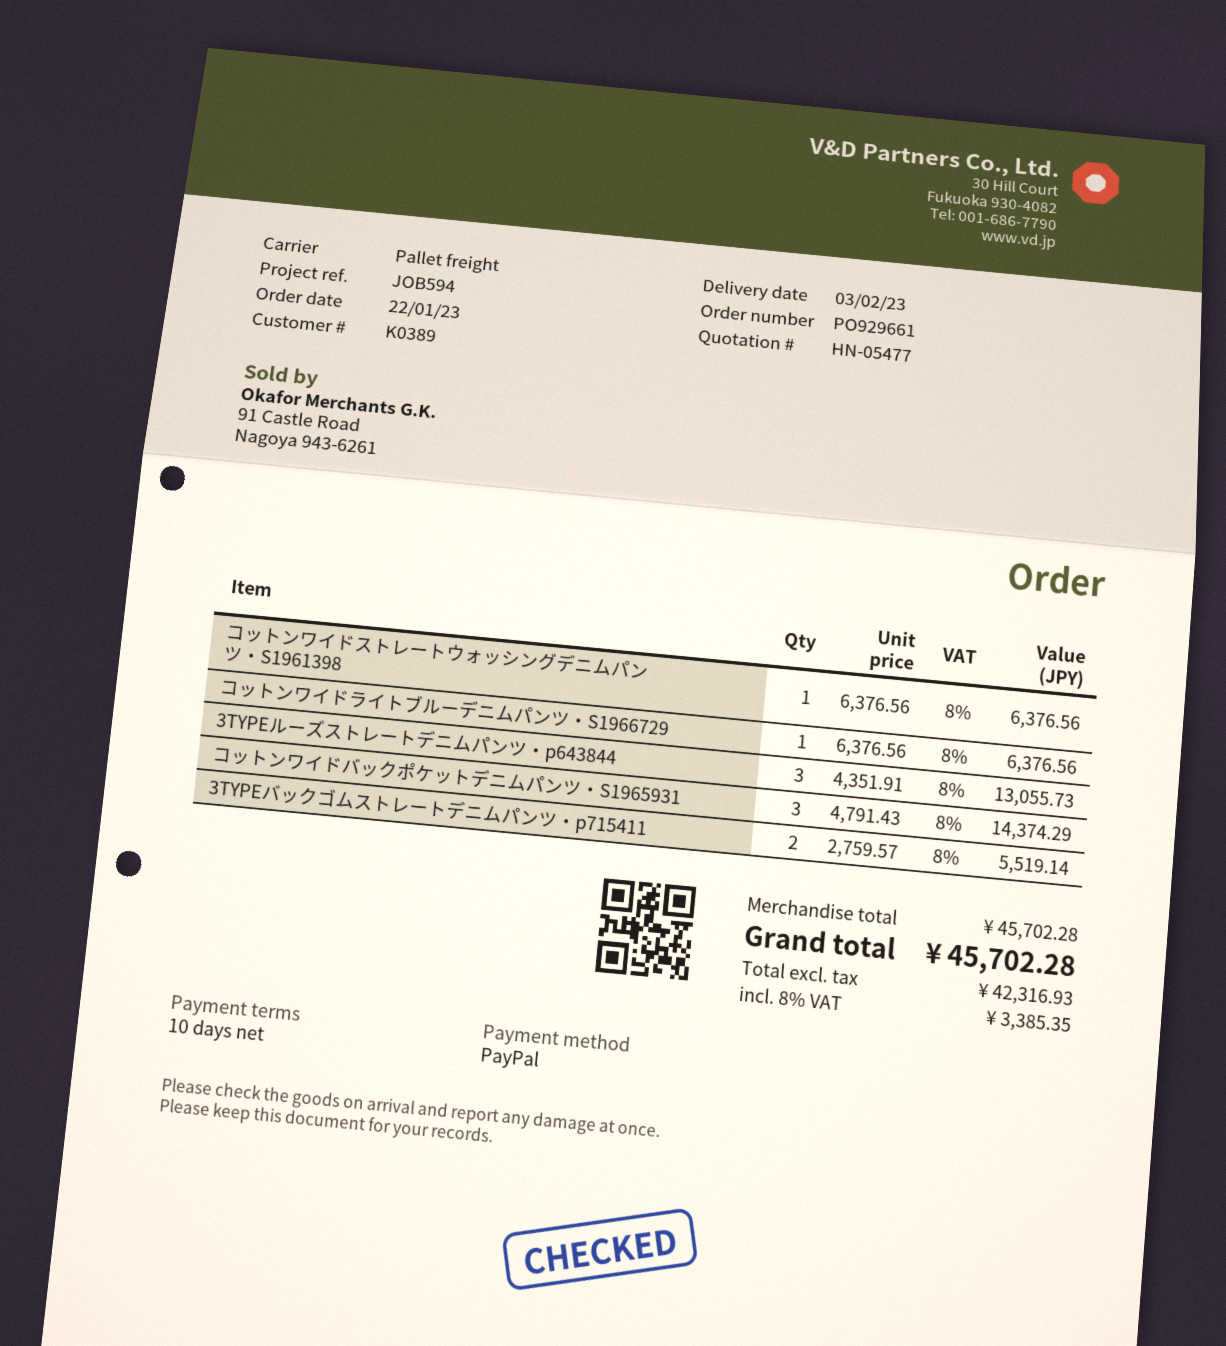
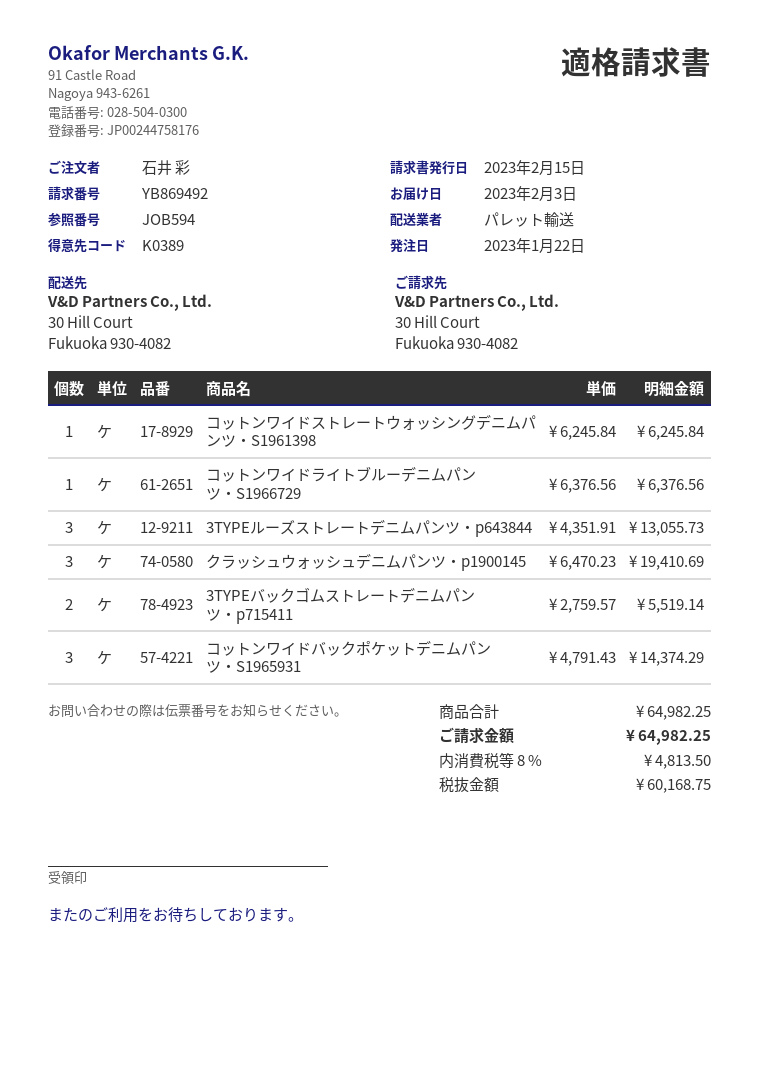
コットンワイドストレートウォッシングデニムパンツ・S1961398: 1 x 6376.56 = 6376.56 -> 1 x 6245.84 = 6245.84
クラッシュウォッシュデニムパンツ・p1900145: none -> 3 x 6470.23 = 19410.69
subtotal: 45702.28 -> 64982.25
net: 42316.93 -> 60168.75
tax: 8% = 3385.35 -> 8% = 4813.50
total: 45702.28 -> 64982.25

